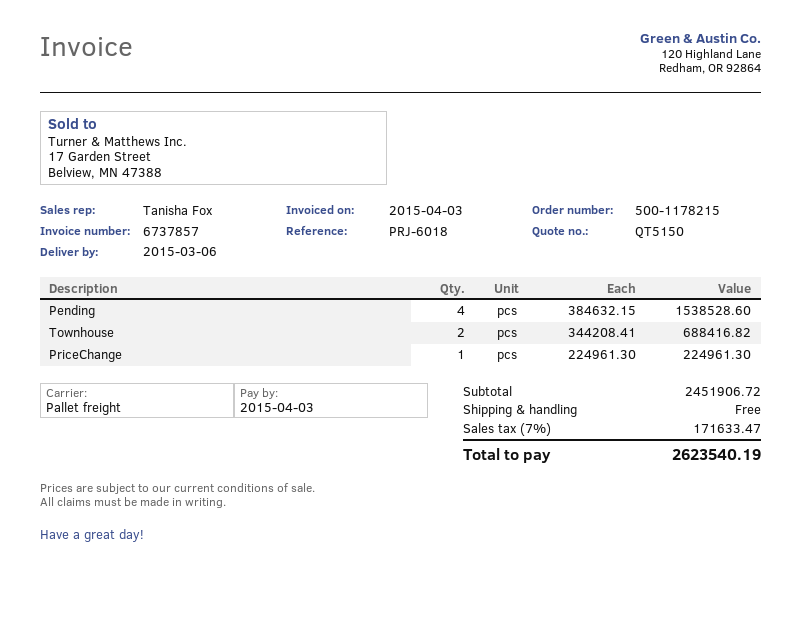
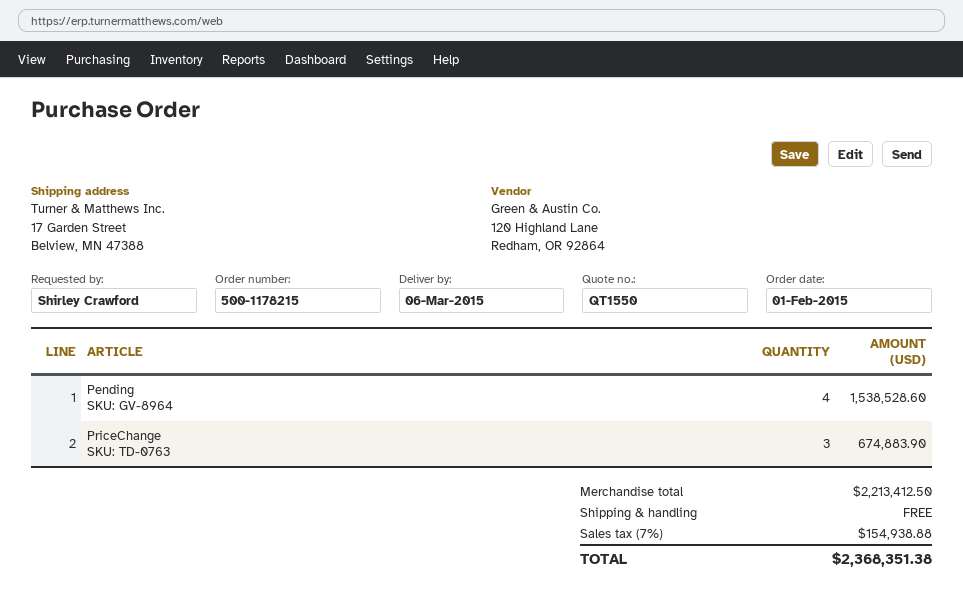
quote number: QT5150 -> QT1550
Townhouse: 2 for 688416.82 -> none
PriceChange: 1 for 224961.30 -> 3 for 674883.90
subtotal: 2451906.72 -> 2213412.50
tax: 7% = 171633.47 -> 7% = 154938.88
total: 2623540.19 -> 2368351.38

